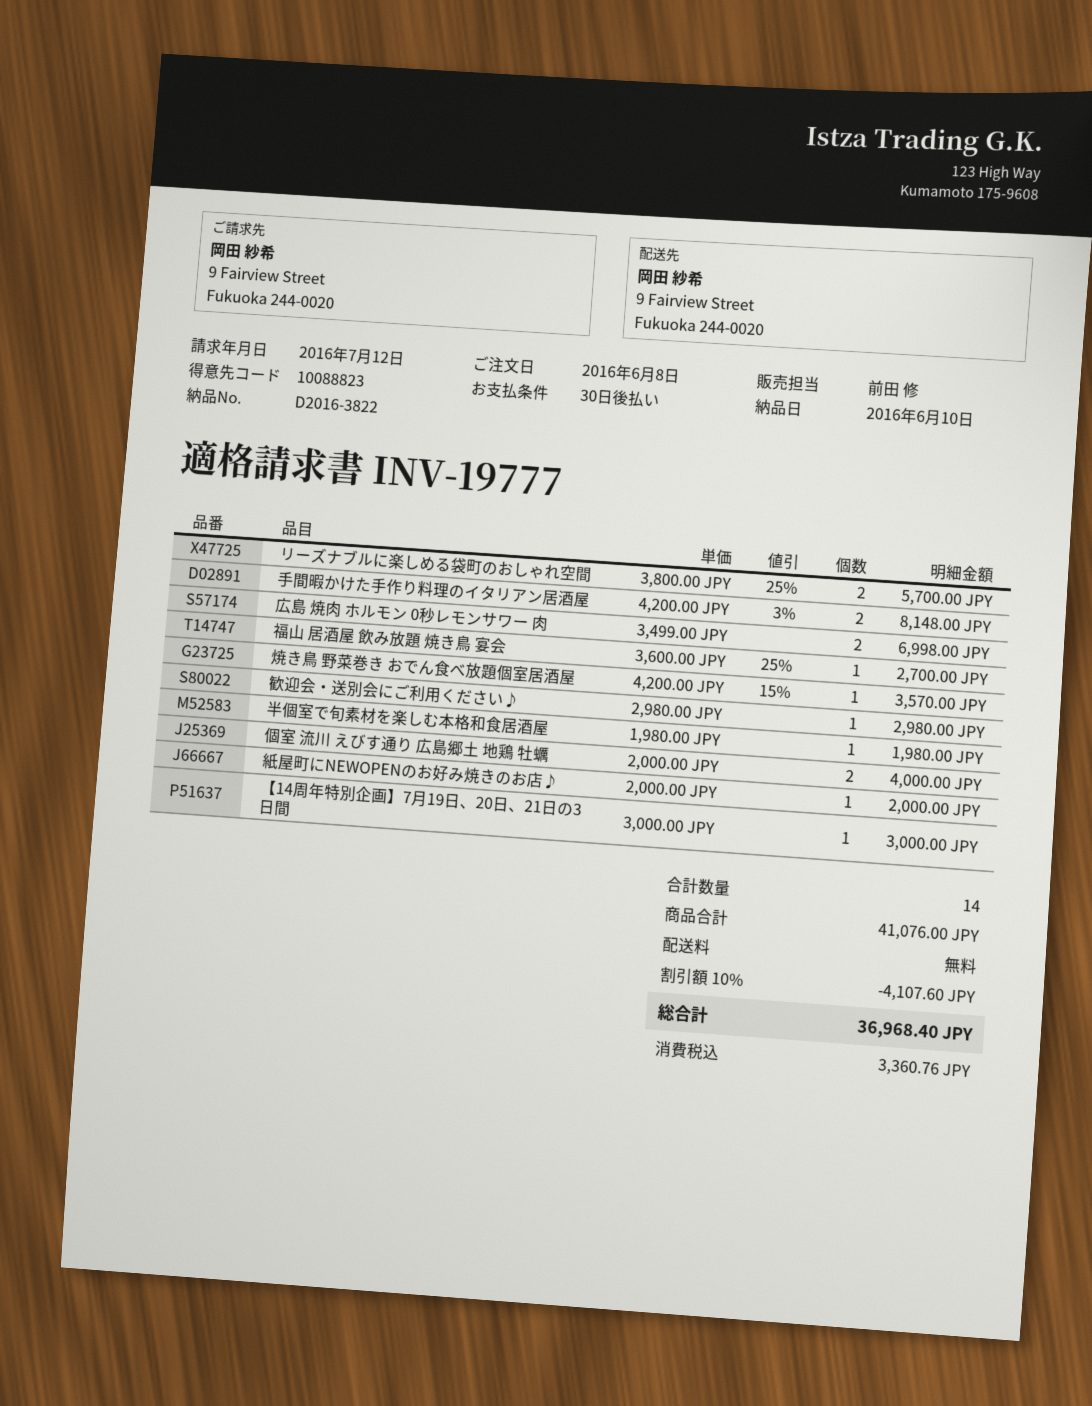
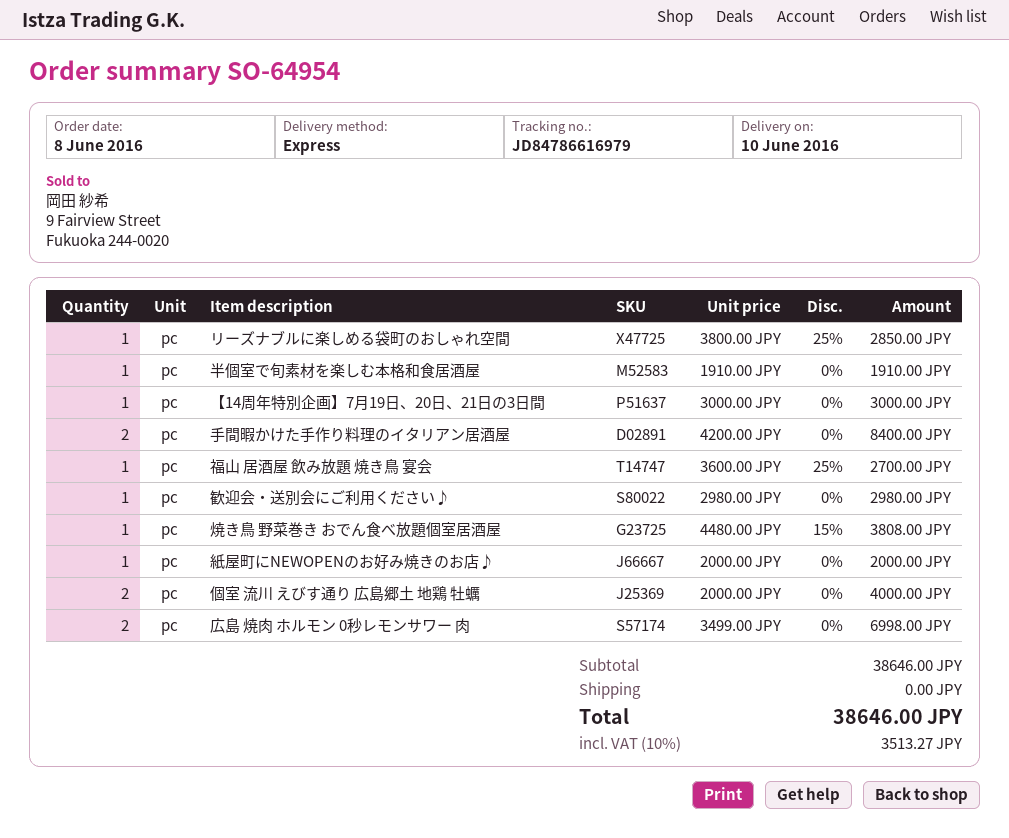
リーズナブルに楽しめる袋町のおしゃれ空間: 2 x 3800.00 - 25% = 5700.00 -> 1 x 3800.00 - 25% = 2850.00
手間暇かけた手作り料理のイタリアン居酒屋: 2 x 4200.00 - 3% = 8148.00 -> 2 x 4200.00 = 8400.00
焼き鳥 野菜巻き おでん食べ放題個室居酒屋: 1 x 4200.00 - 15% = 3570.00 -> 1 x 4480.00 - 15% = 3808.00
半個室で旬素材を楽しむ本格和食居酒屋: 1 x 1980.00 = 1980.00 -> 1 x 1910.00 = 1910.00
subtotal: 41076.00 -> 38646.00
discount: 10% = 4107.60 -> none
tax: 3360.76 -> 3513.27
total: 36968.40 -> 38646.00

